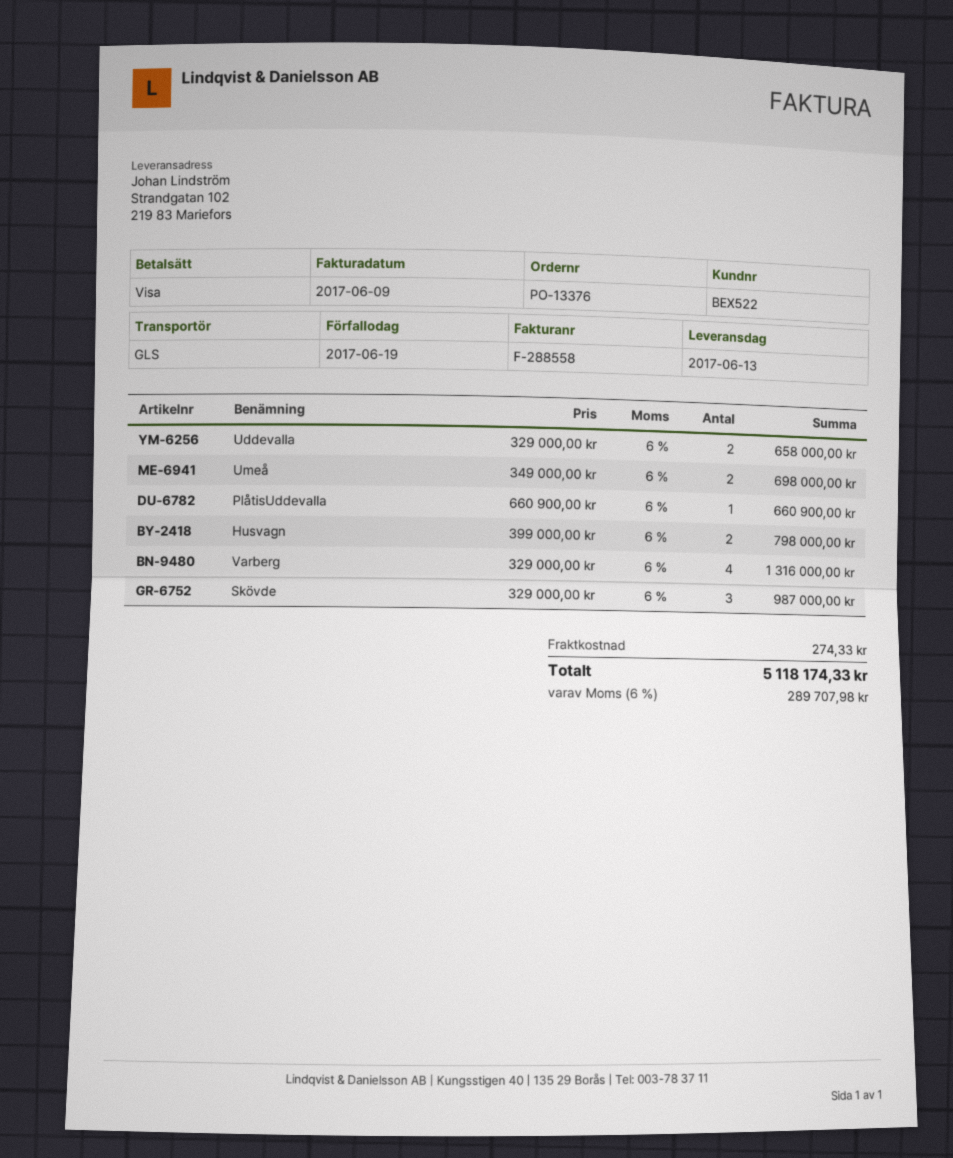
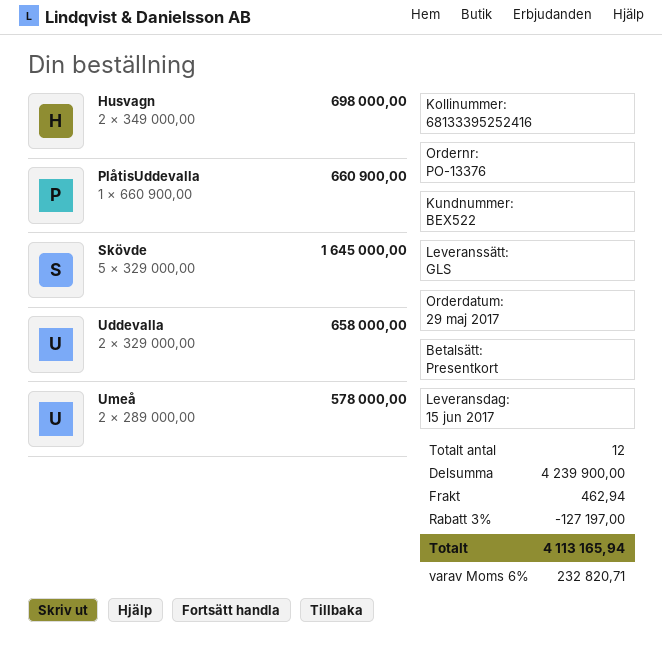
delivery date: 2017-06-13 -> 2017-06-15
payment method: Visa -> gift card
Umeå: 2 x 349000.00 = 698000.00 -> 2 x 289000.00 = 578000.00
Husvagn: 2 x 399000.00 = 798000.00 -> 2 x 349000.00 = 698000.00
Varberg: 4 x 329000.00 = 1316000.00 -> none
Skövde: 3 x 329000.00 = 987000.00 -> 5 x 329000.00 = 1645000.00
discount: none -> 3% = 127197.00
shipping: 274.33 -> 462.94
tax: 6% = 289707.98 -> 6% = 232820.71
total: 5118174.33 -> 4113165.94

